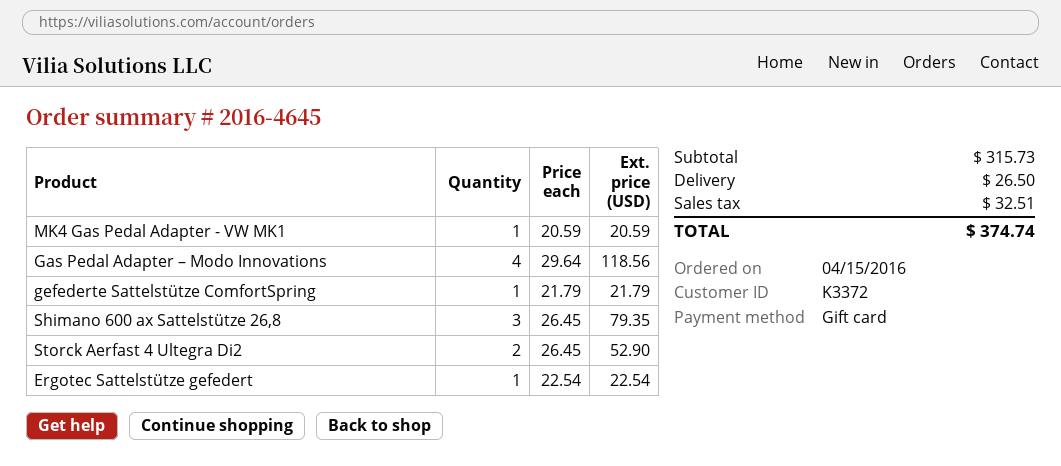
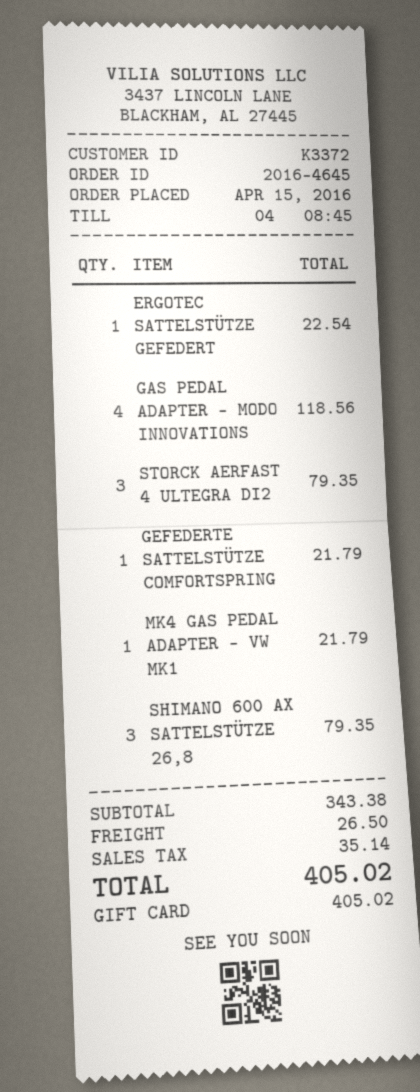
MK4 Gas Pedal Adapter - VW MK1: 1 for 20.59 -> 1 for 21.79
Storck Aerfast 4 Ultegra Di2: 2 for 52.90 -> 3 for 79.35
subtotal: 315.73 -> 343.38
tax: 32.51 -> 35.14
total: 374.74 -> 405.02

